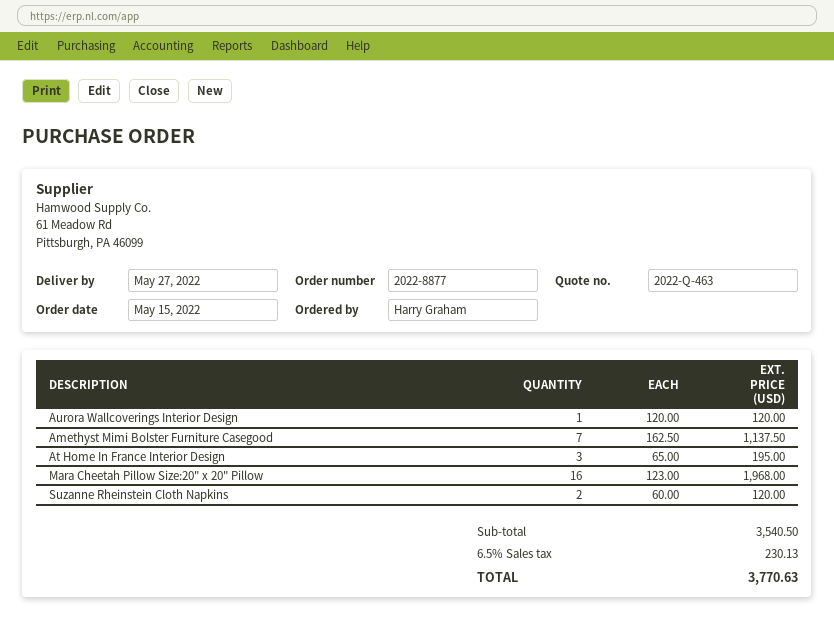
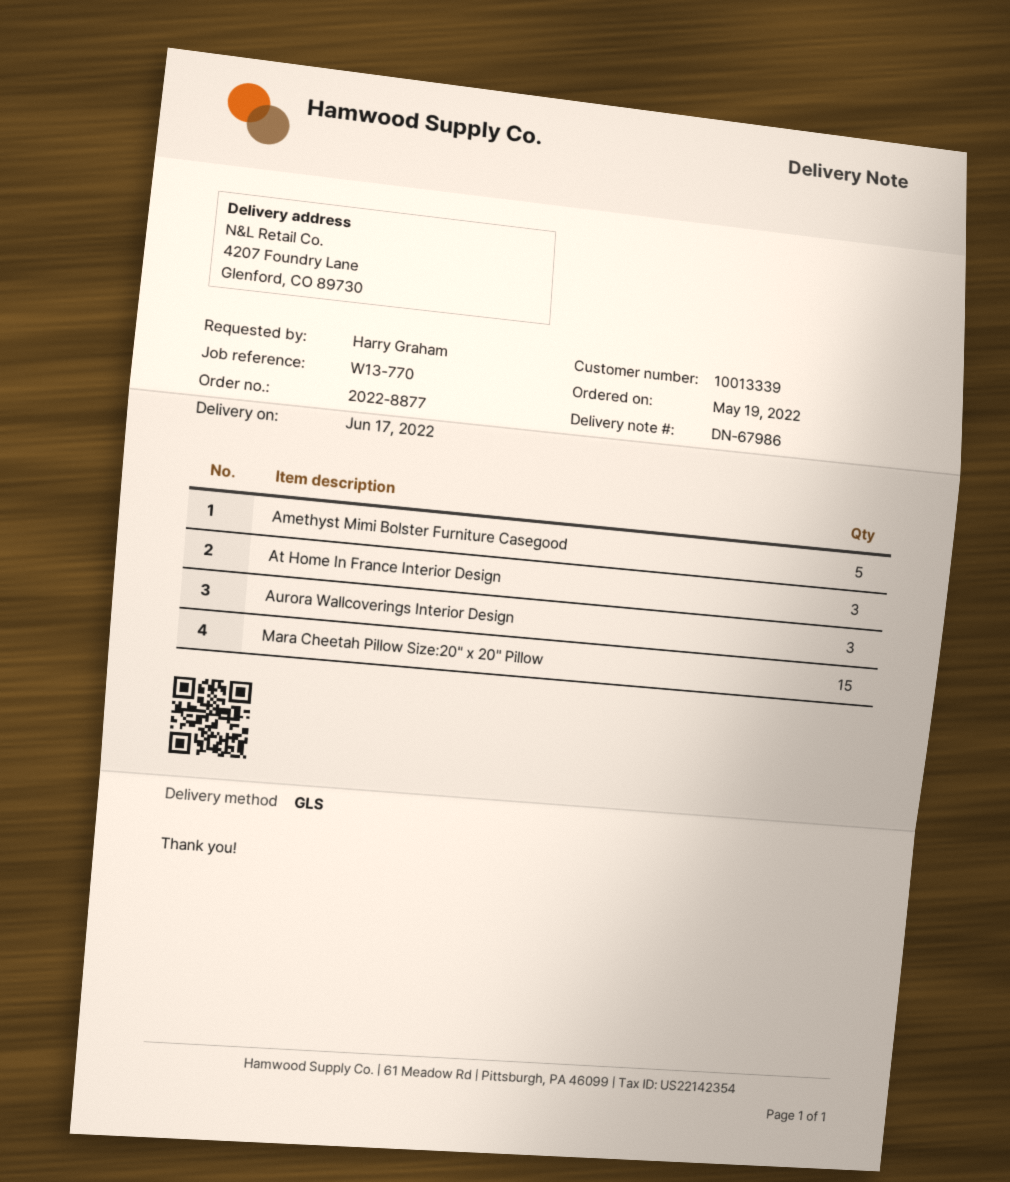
order date: 2022-05-15 -> 2022-05-19
delivery date: 2022-05-27 -> 2022-06-17
Aurora Wallcoverings Interior Design: 1 -> 3
Amethyst Mimi Bolster Furniture Casegood: 7 -> 5
Mara Cheetah Pillow Size:20" x 20" Pillow: 16 -> 15
Suzanne Rheinstein Cloth Napkins: 2 -> none

